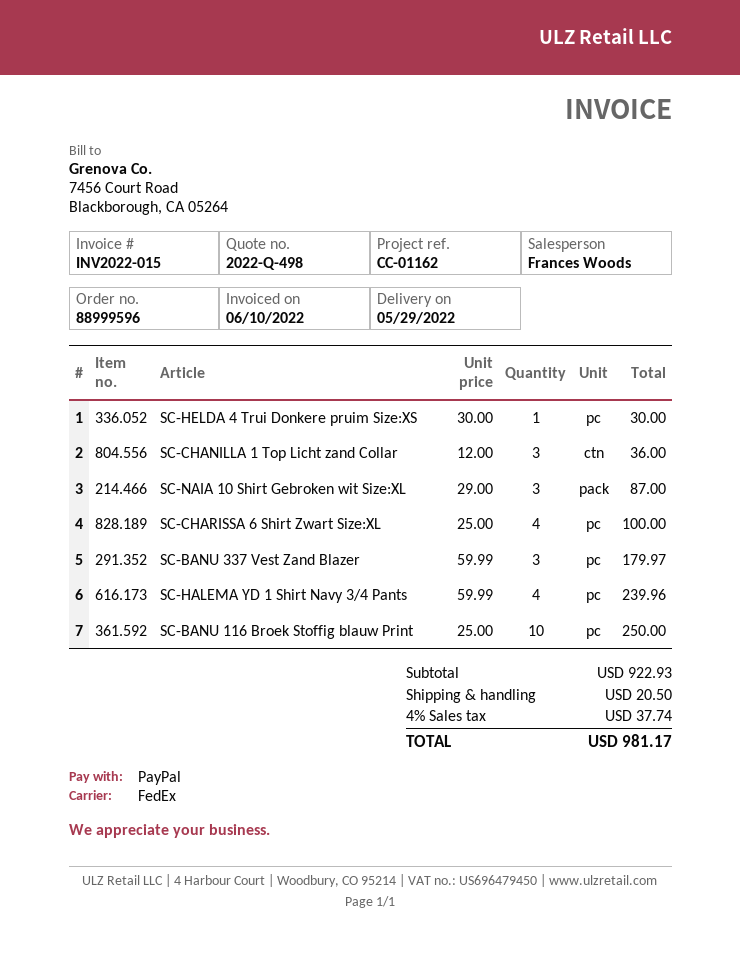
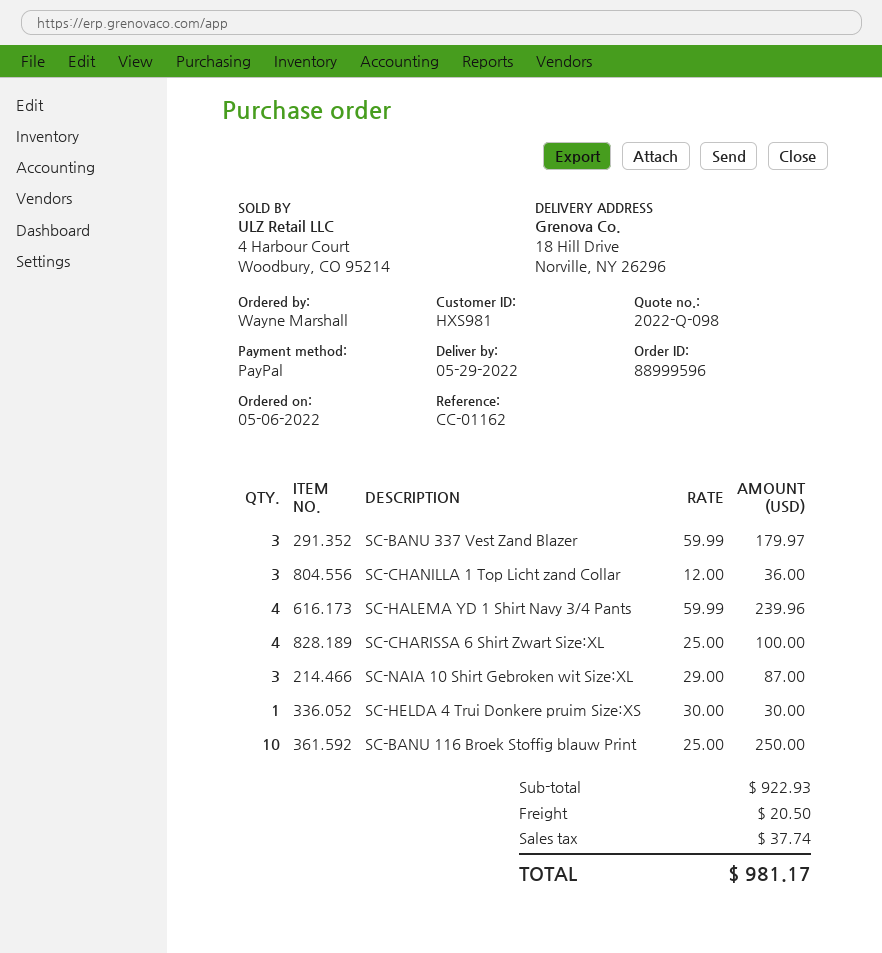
quote number: 2022-Q-498 -> 2022-Q-098

